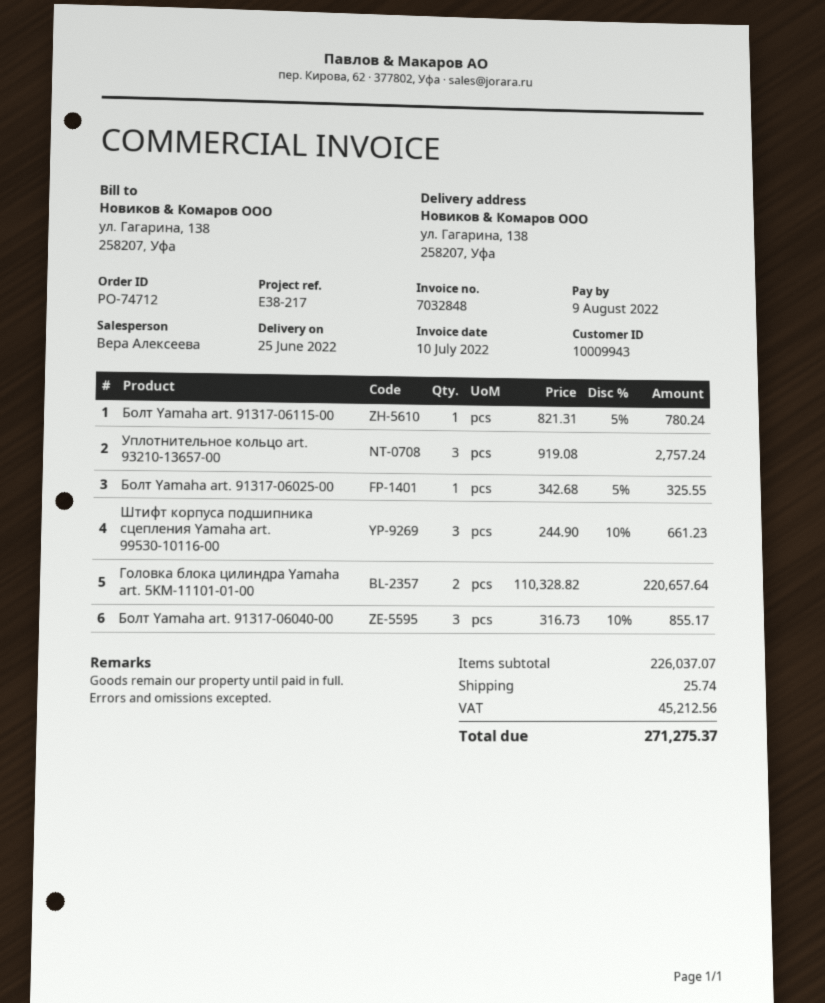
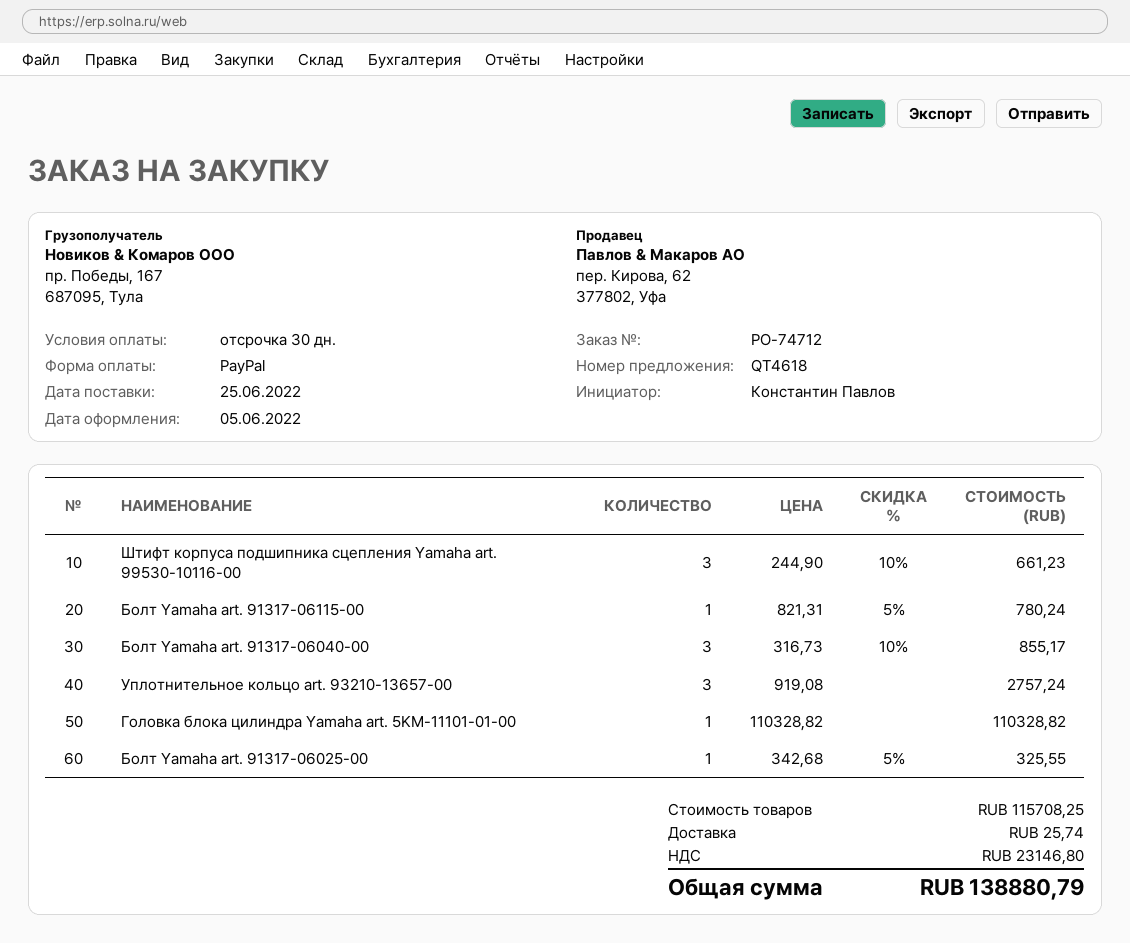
ship to: ул. Гагарина, 138, 258207, Уфа -> пр. Победы, 167, 687095, Тула
Головка блока цилиндра Yamaha art. 5KM-11101-01-00: 2 x 110328.82 = 220657.64 -> 1 x 110328.82 = 110328.82
subtotal: 226037.07 -> 115708.25
tax: 45212.56 -> 23146.80
total: 271275.37 -> 138880.79

